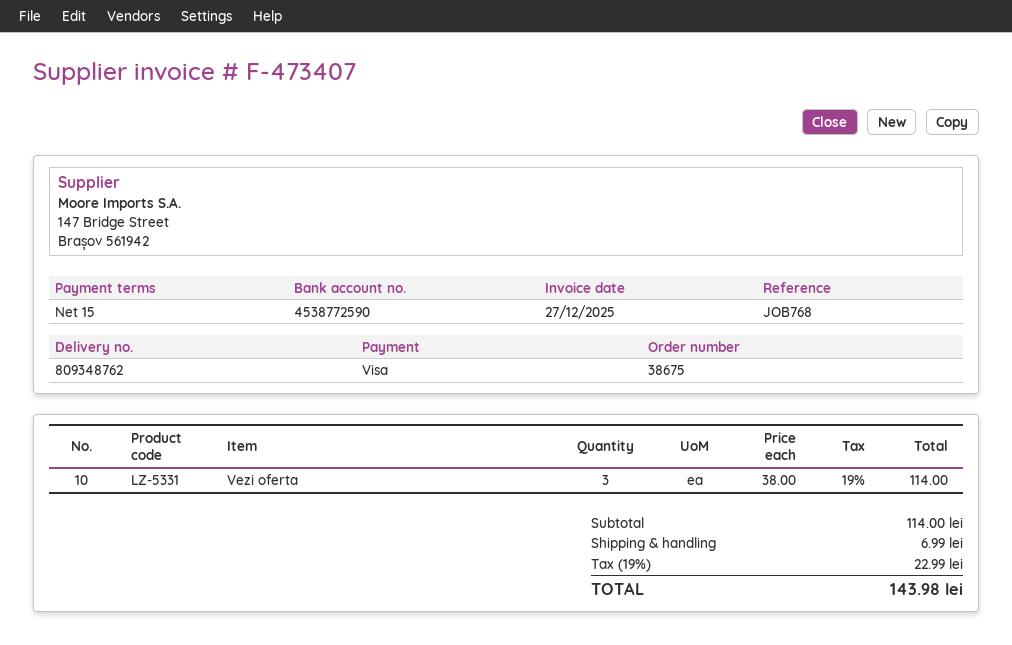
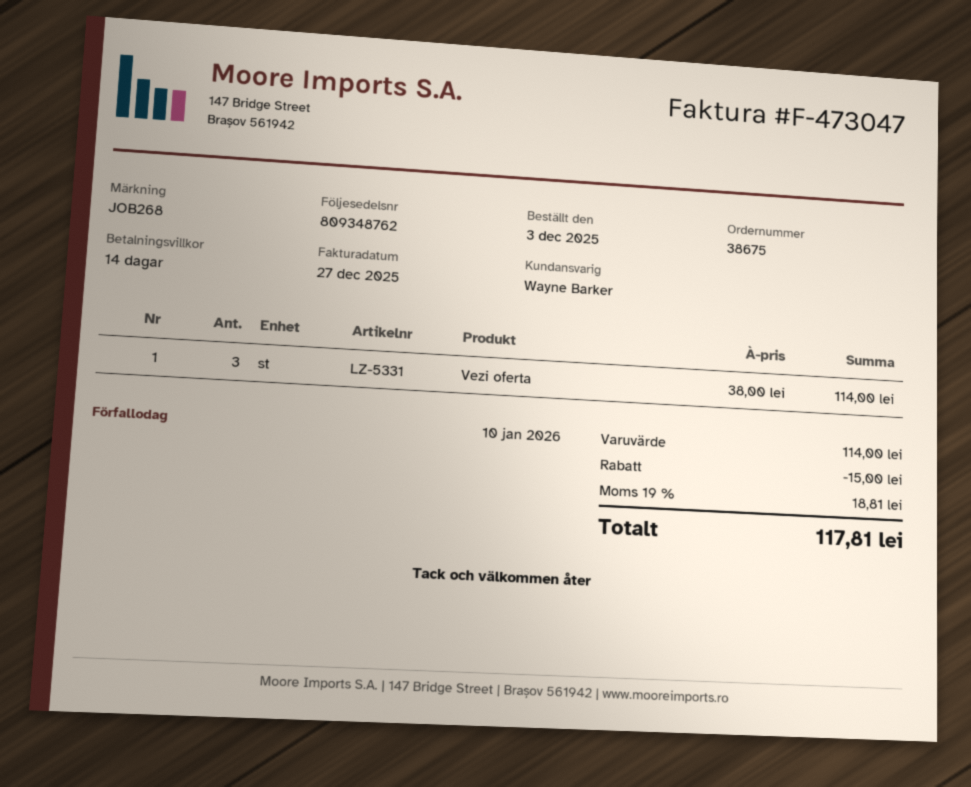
invoice number: F-473407 -> F-473047
payment terms: 15 days -> 14 days
reference: JOB768 -> JOB268
discount: none -> 15.00
shipping: 6.99 -> none
tax: 19% = 22.99 -> 19% = 18.81
total: 143.98 -> 117.81

